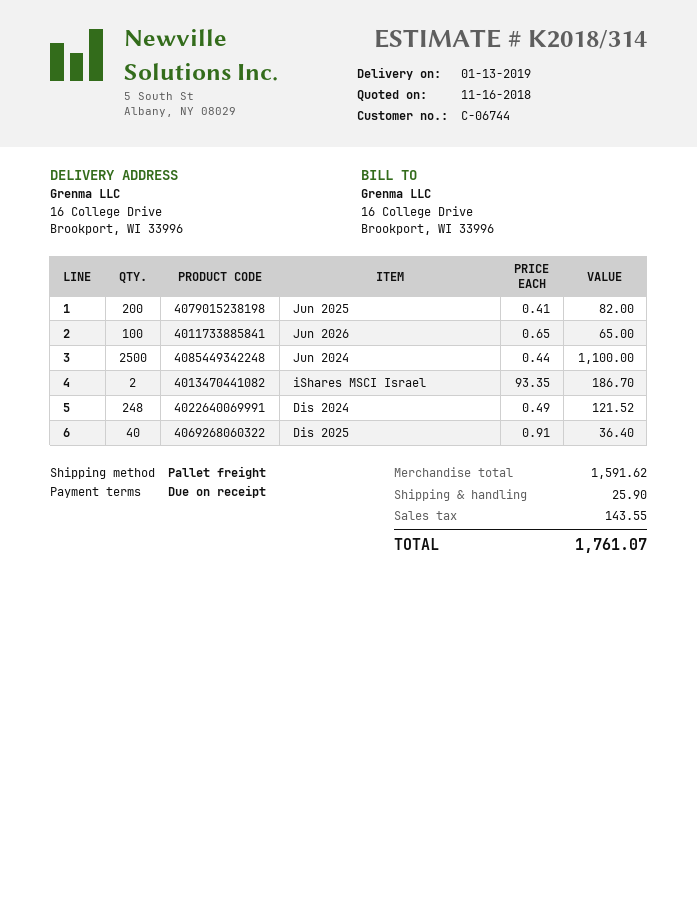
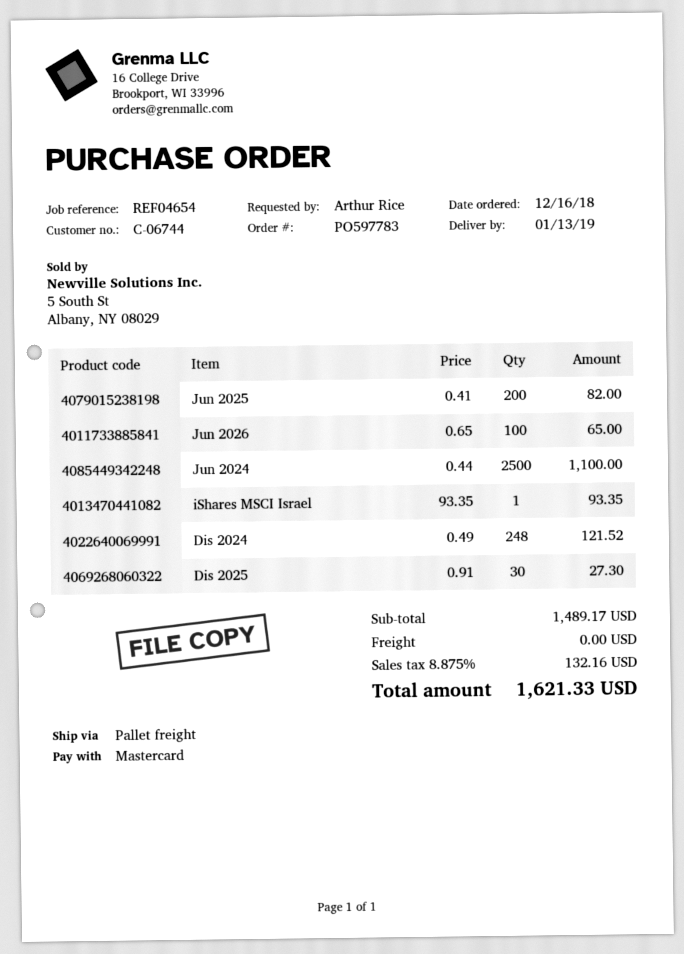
iShares MSCI Israel: 2 x 93.35 = 186.70 -> 1 x 93.35 = 93.35
Dis 2025: 40 x 0.91 = 36.40 -> 30 x 0.91 = 27.30
subtotal: 1591.62 -> 1489.17
shipping: 25.90 -> 0.00
tax: 143.55 -> 132.16
total: 1761.07 -> 1621.33

